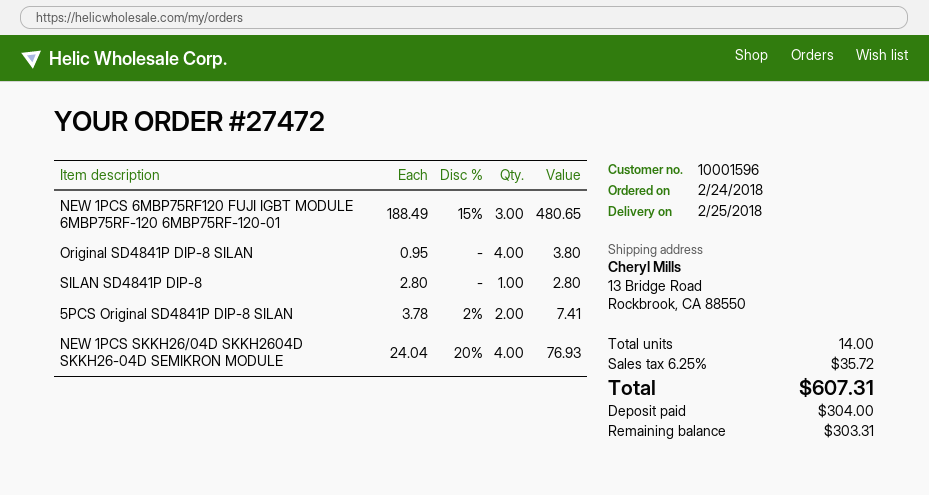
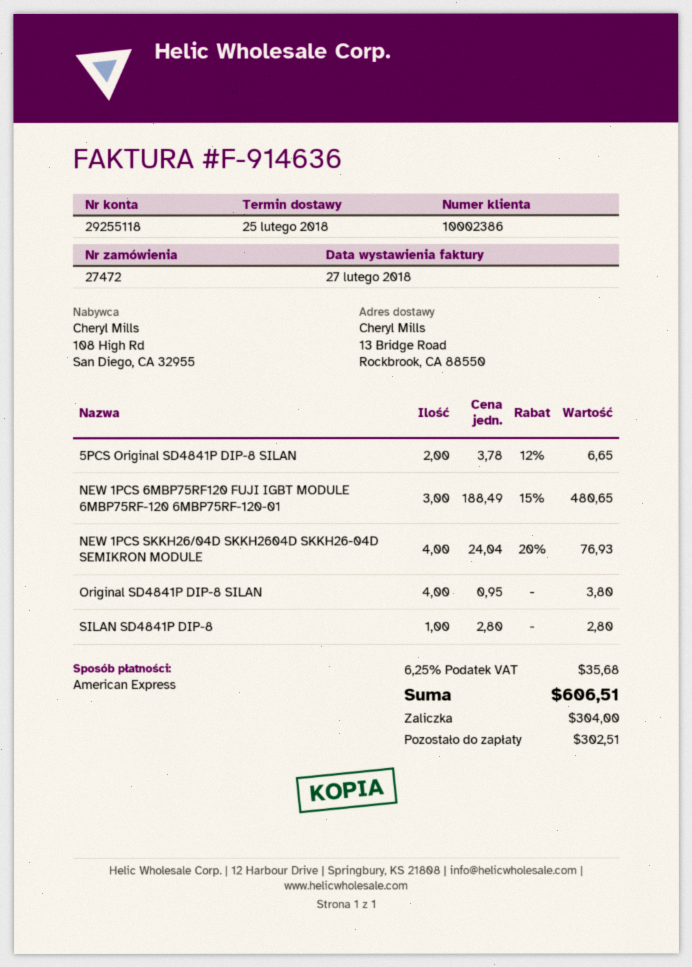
customer number: 10001596 -> 10002386
5PCS Original SD4841P DIP-8 SILAN: 2 x 3.78 - 2% = 7.41 -> 2 x 3.78 - 12% = 6.65
tax: 6.25% = 35.72 -> 6.25% = 35.68
total: 607.31 -> 606.51
balance: 303.31 -> 302.51

